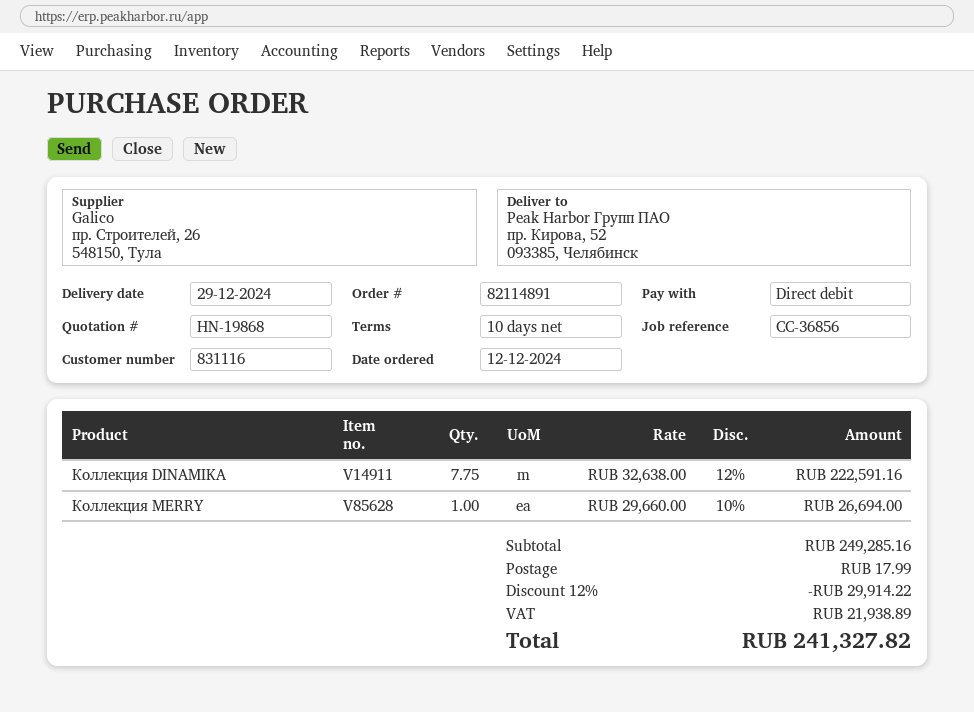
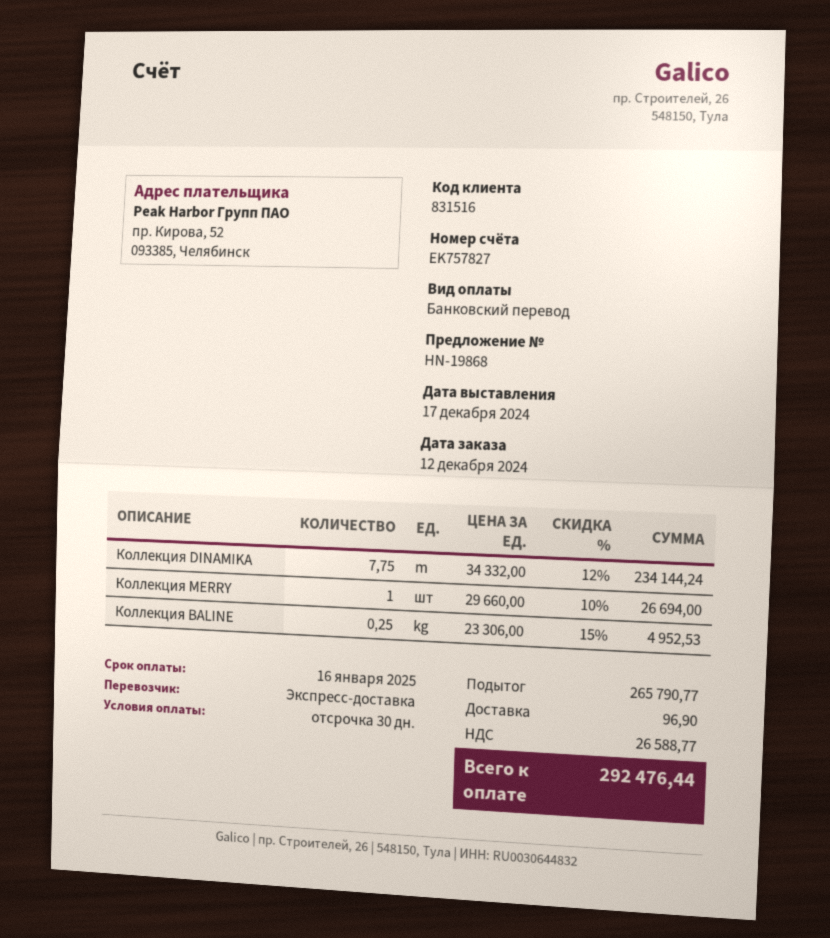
payment terms: 10 days -> 30 days
customer number: 831116 -> 831516
payment method: direct debit -> bank transfer
Коллекция DINAMIKA: 7.75 x 32638.00 - 12% = 222591.16 -> 7.75 x 34332.00 - 12% = 234144.24
Коллекция BALINE: none -> 0.25 x 23306.00 - 15% = 4952.53
subtotal: 249285.16 -> 265790.77
discount: 12% = 29914.22 -> none
shipping: 17.99 -> 96.90
tax: 21938.89 -> 26588.77
total: 241327.82 -> 292476.44

